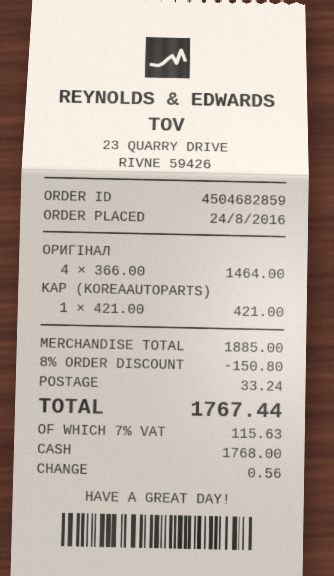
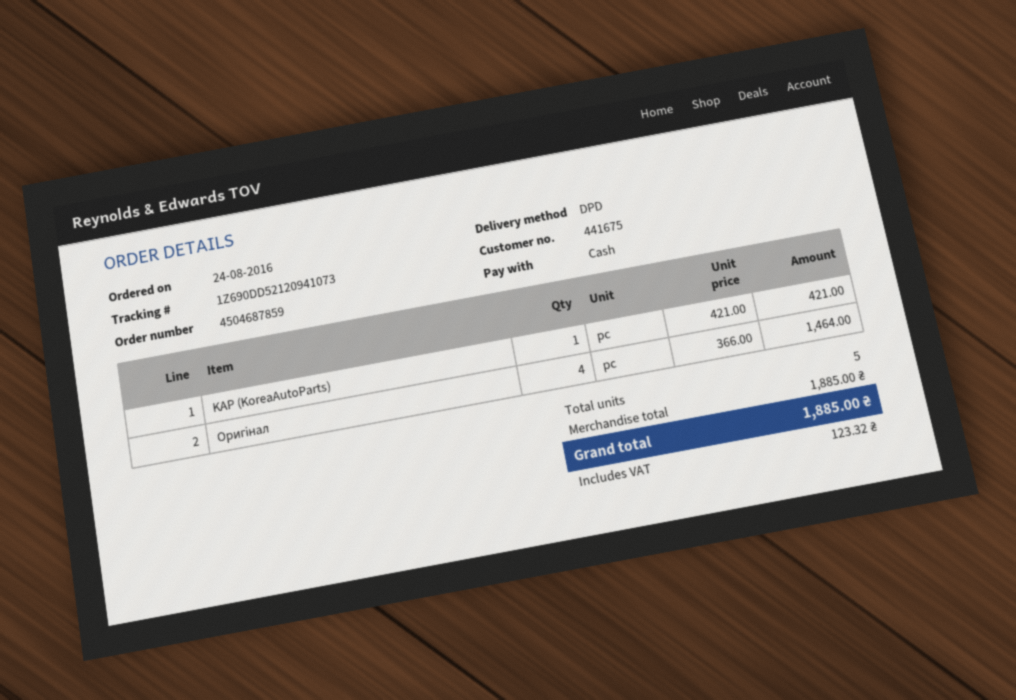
order number: 4504682859 -> 4504687859
discount: 8% = 150.80 -> none
shipping: 33.24 -> none
tax: 115.63 -> 123.32
total: 1767.44 -> 1885.00

